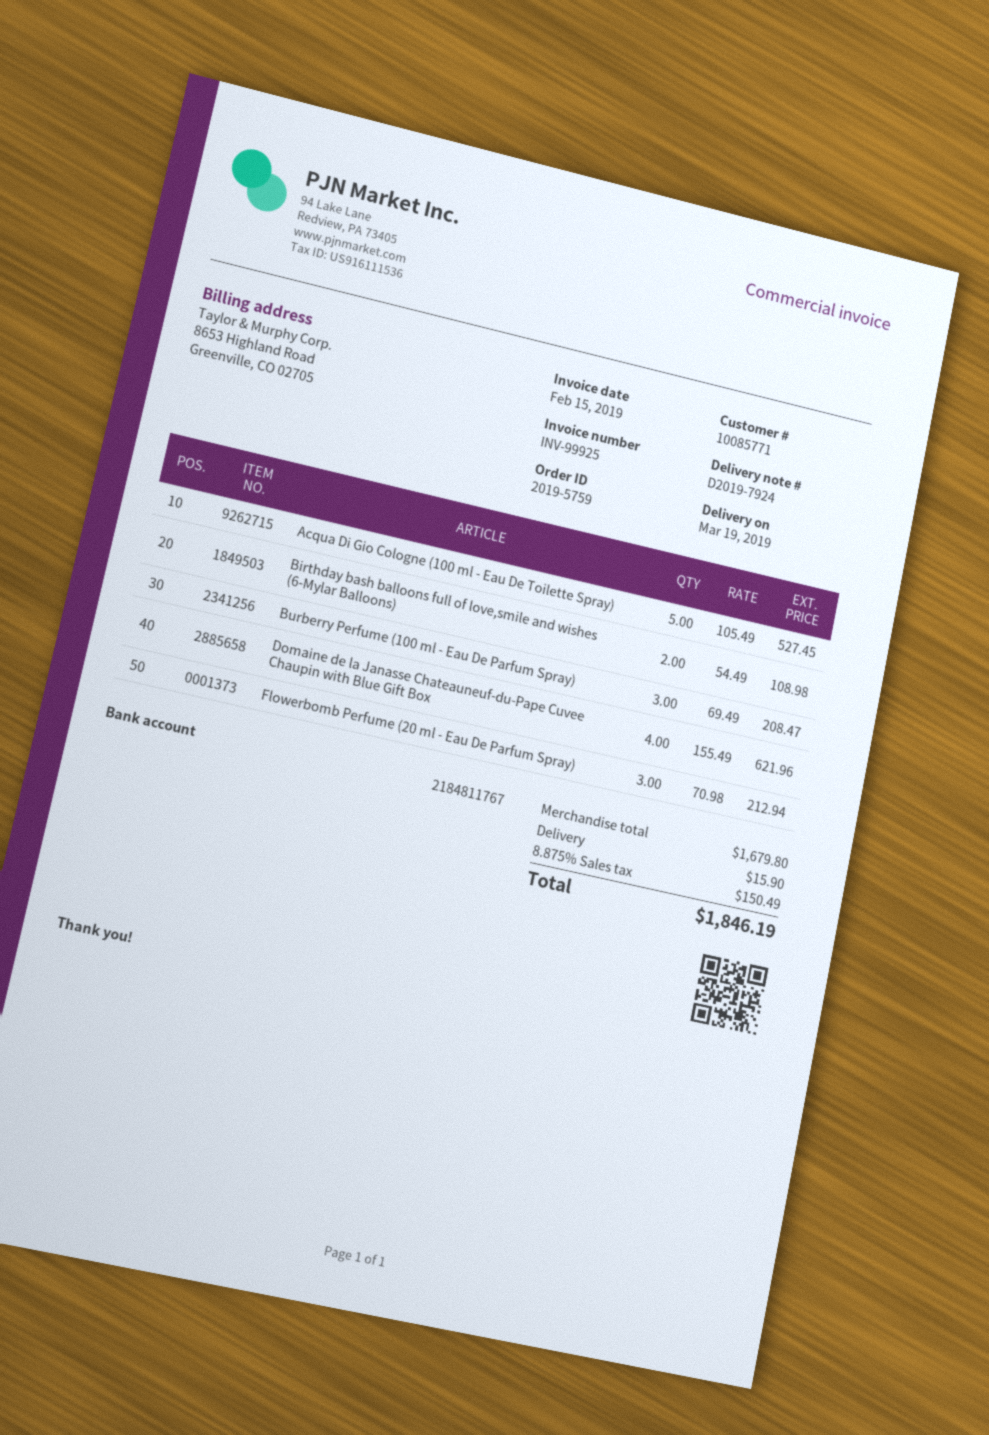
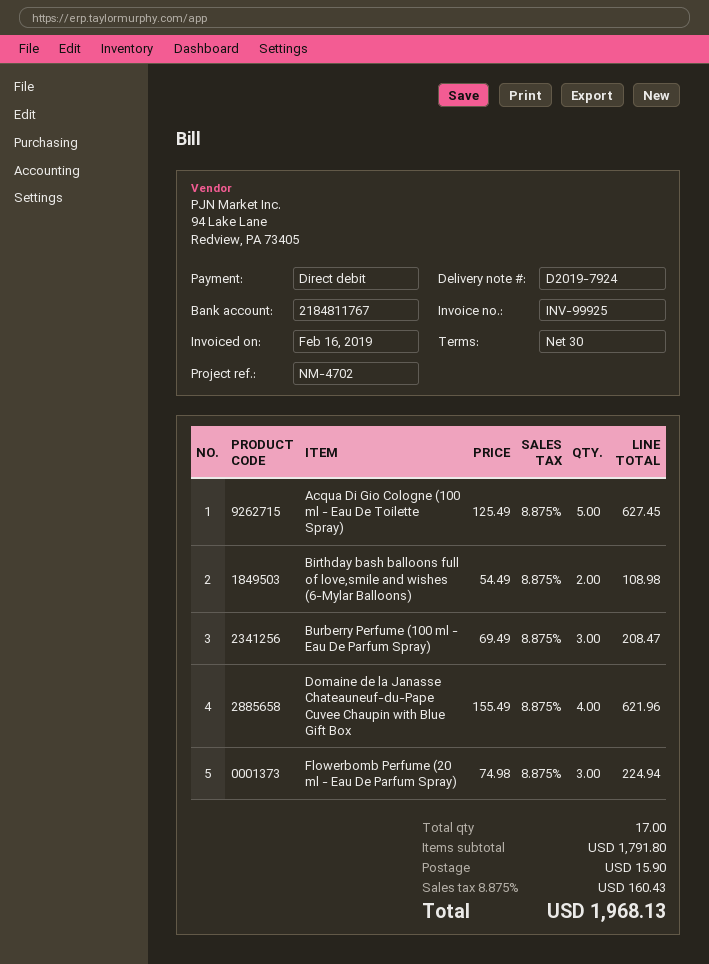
invoice date: 2019-02-15 -> 2019-02-16
Acqua Di Gio Cologne (100 ml - Eau De Toilette Spray): 5 x 105.49 = 527.45 -> 5 x 125.49 = 627.45
Flowerbomb Perfume (20 ml - Eau De Parfum Spray): 3 x 70.98 = 212.94 -> 3 x 74.98 = 224.94
subtotal: 1679.80 -> 1791.80
tax: 8.875% = 150.49 -> 8.875% = 160.43
total: 1846.19 -> 1968.13

